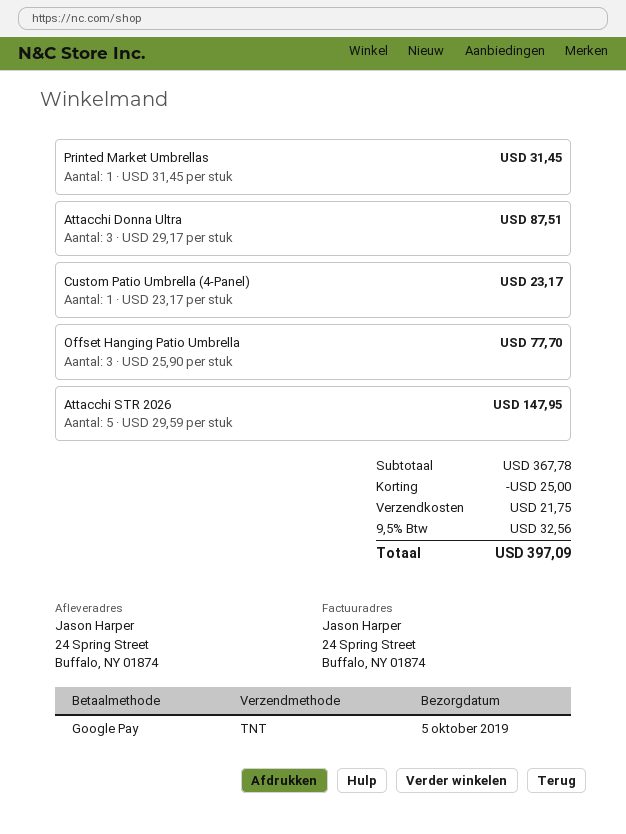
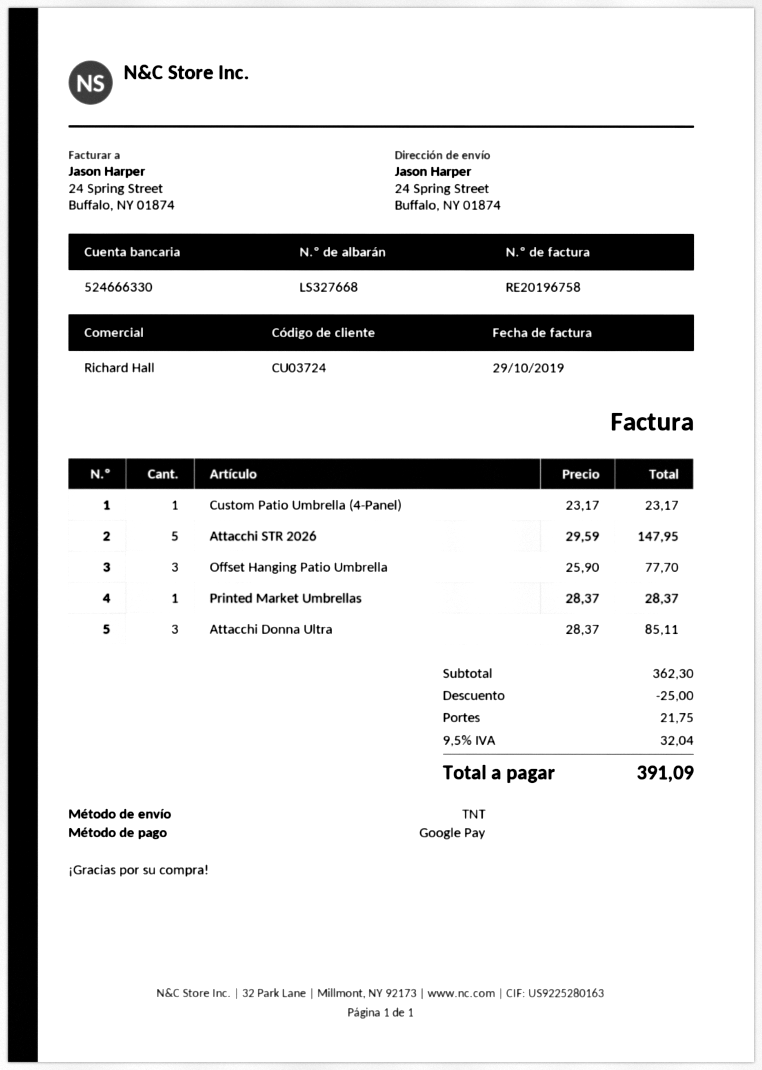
Printed Market Umbrellas: 1 x 31.45 = 31.45 -> 1 x 28.37 = 28.37
Attacchi Donna Ultra: 3 x 29.17 = 87.51 -> 3 x 28.37 = 85.11
subtotal: 367.78 -> 362.30
tax: 9.5% = 32.56 -> 9.5% = 32.04
total: 397.09 -> 391.09

